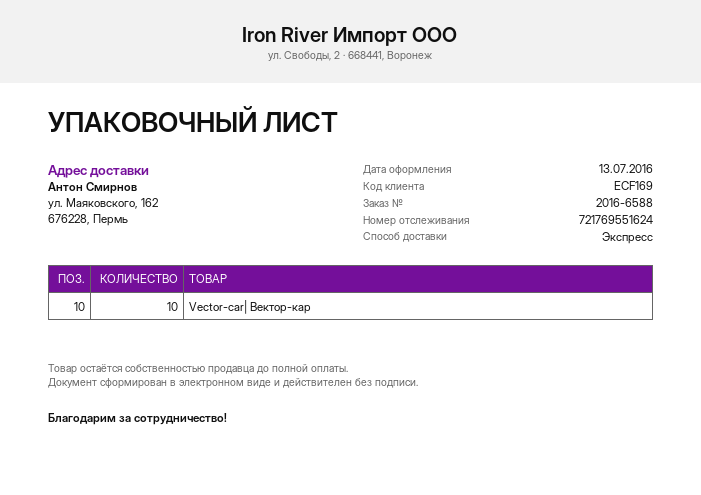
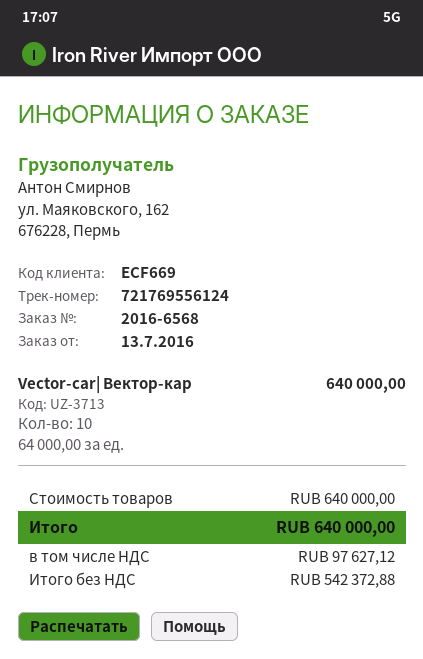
order number: 2016-6588 -> 2016-6568
customer number: ECF169 -> ECF669
tracking number: 721769551624 -> 721769556124

